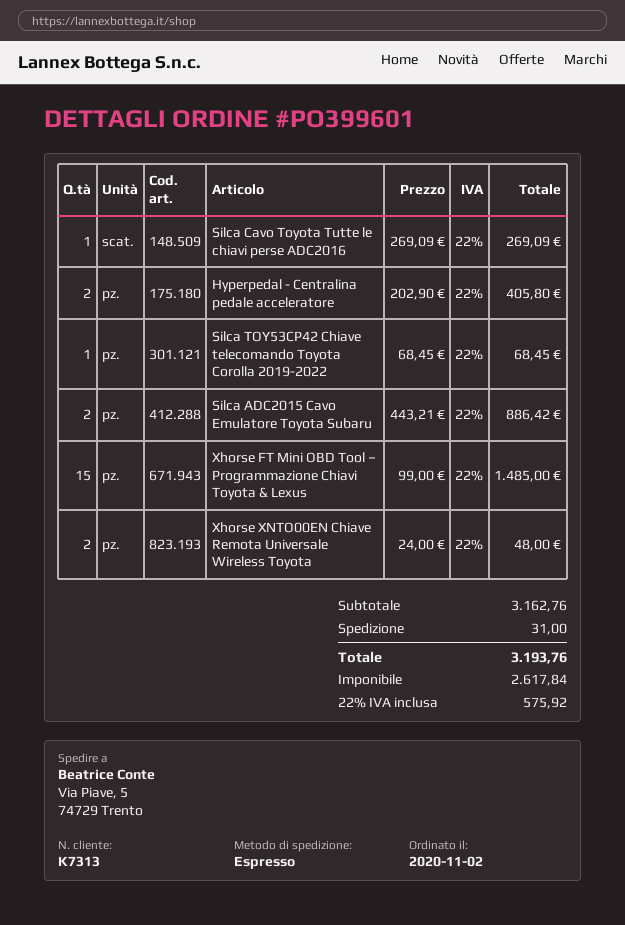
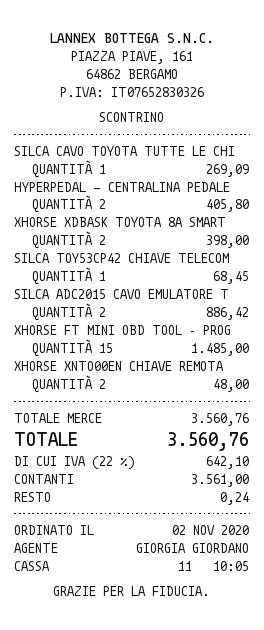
XHORSE XDBASK TOYOTA 8A SMART: none -> 2 for 398.00
subtotal: 3162.76 -> 3560.76
shipping: 31.00 -> none
tax: 22% = 575.92 -> 22% = 642.10
total: 3193.76 -> 3560.76

